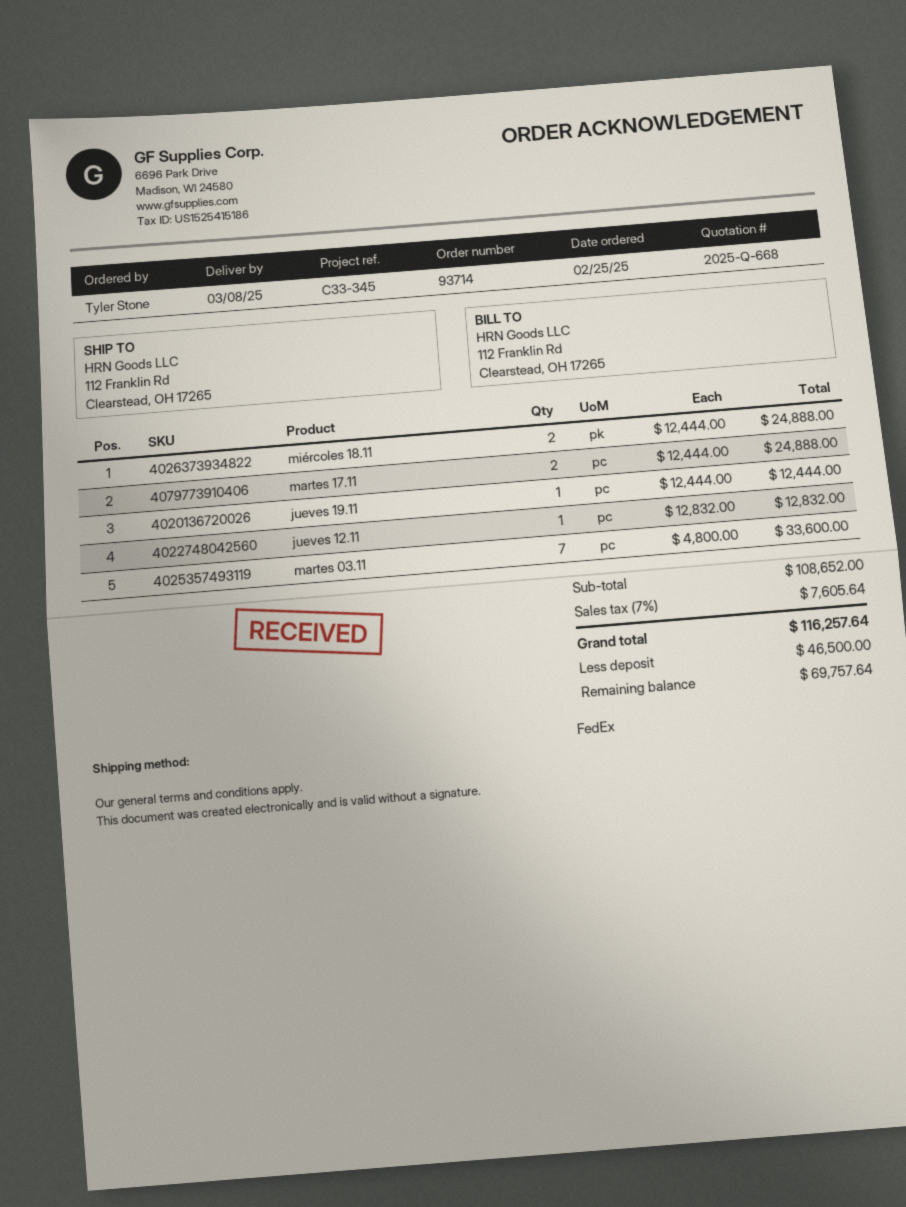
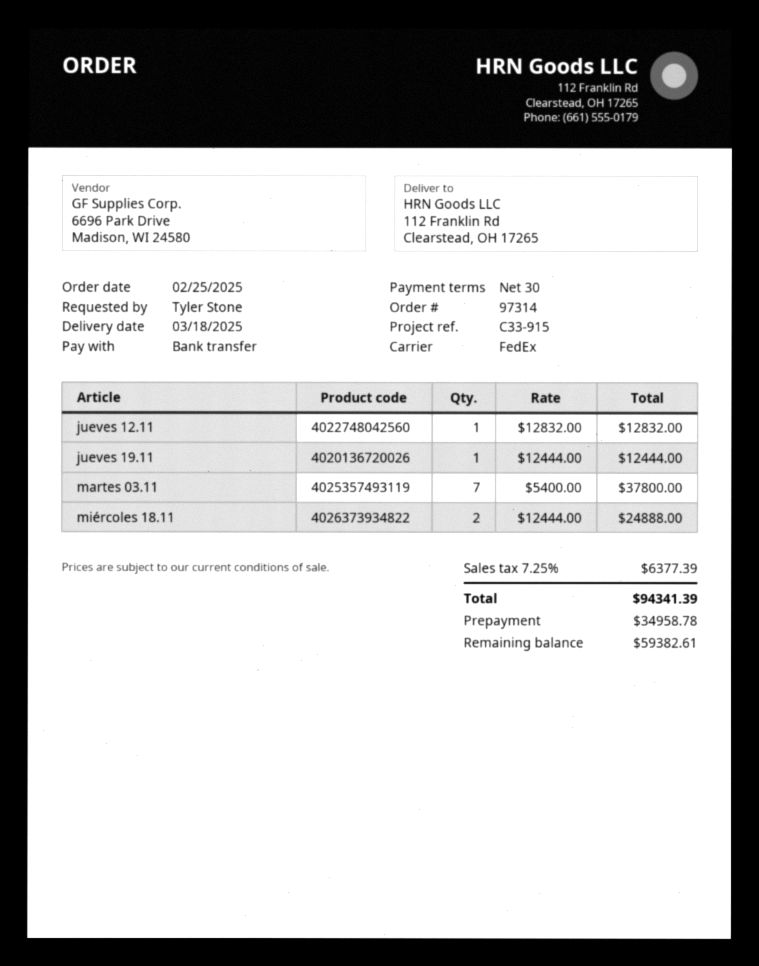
order number: 93714 -> 97314
delivery date: 2025-03-08 -> 2025-03-18
reference: C33-345 -> C33-915
martes 17.11: 2 x 12444.00 = 24888.00 -> none
martes 03.11: 7 x 4800.00 = 33600.00 -> 7 x 5400.00 = 37800.00
tax: 7% = 7605.64 -> 7.25% = 6377.39
total: 116257.64 -> 94341.39
deposit: 46500.00 -> 34958.78
balance: 69757.64 -> 59382.61

